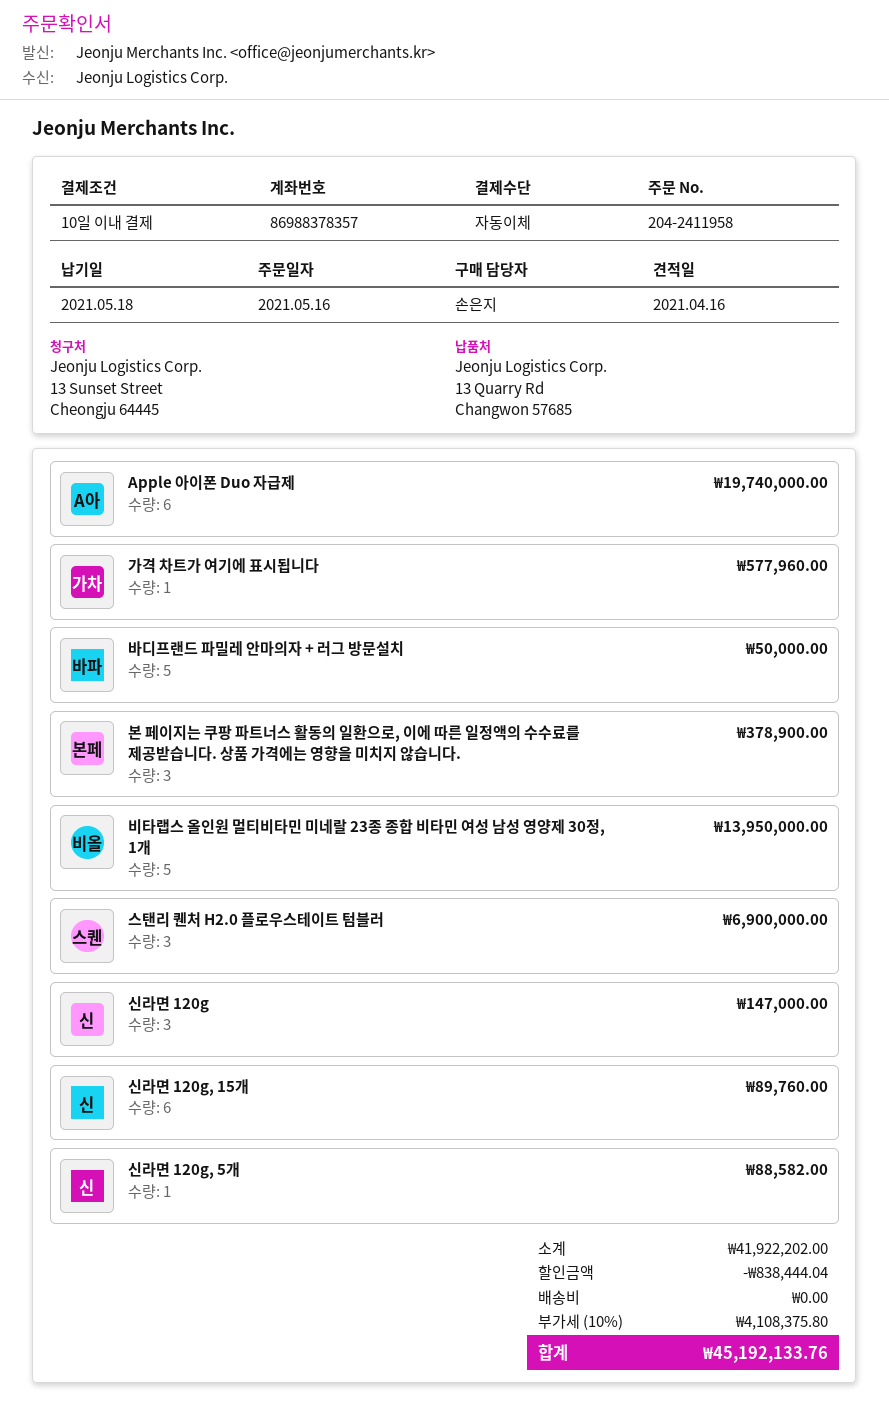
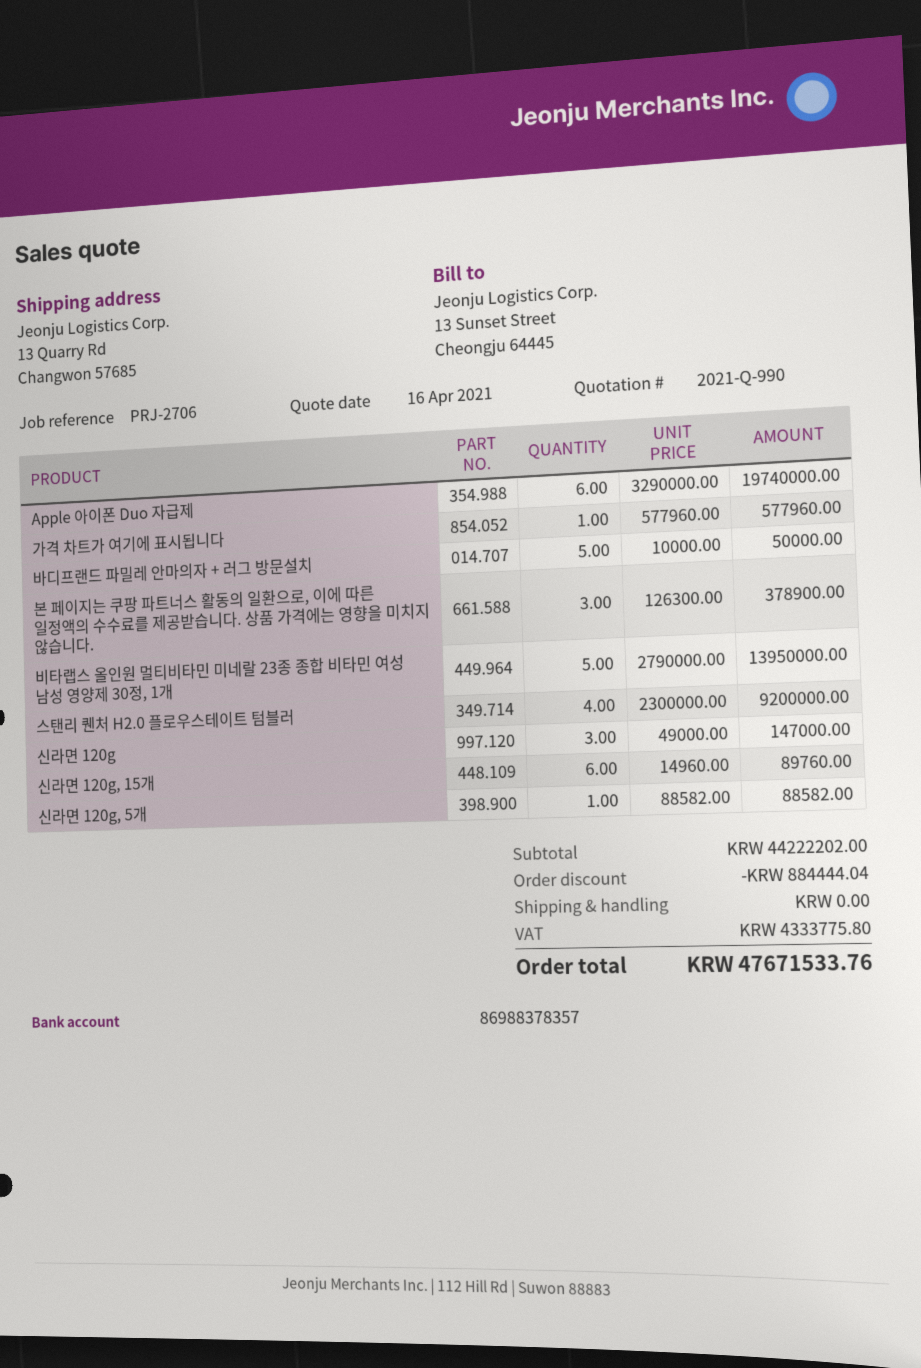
스탠리 퀜처 H2.0 플로우스테이트 텀블러: 3 for 6900000.00 -> 4 for 9200000.00
subtotal: 41922202.00 -> 44222202.00
discount: 838444.04 -> 884444.04
tax: 4108375.80 -> 4333775.80
total: 45192133.76 -> 47671533.76

